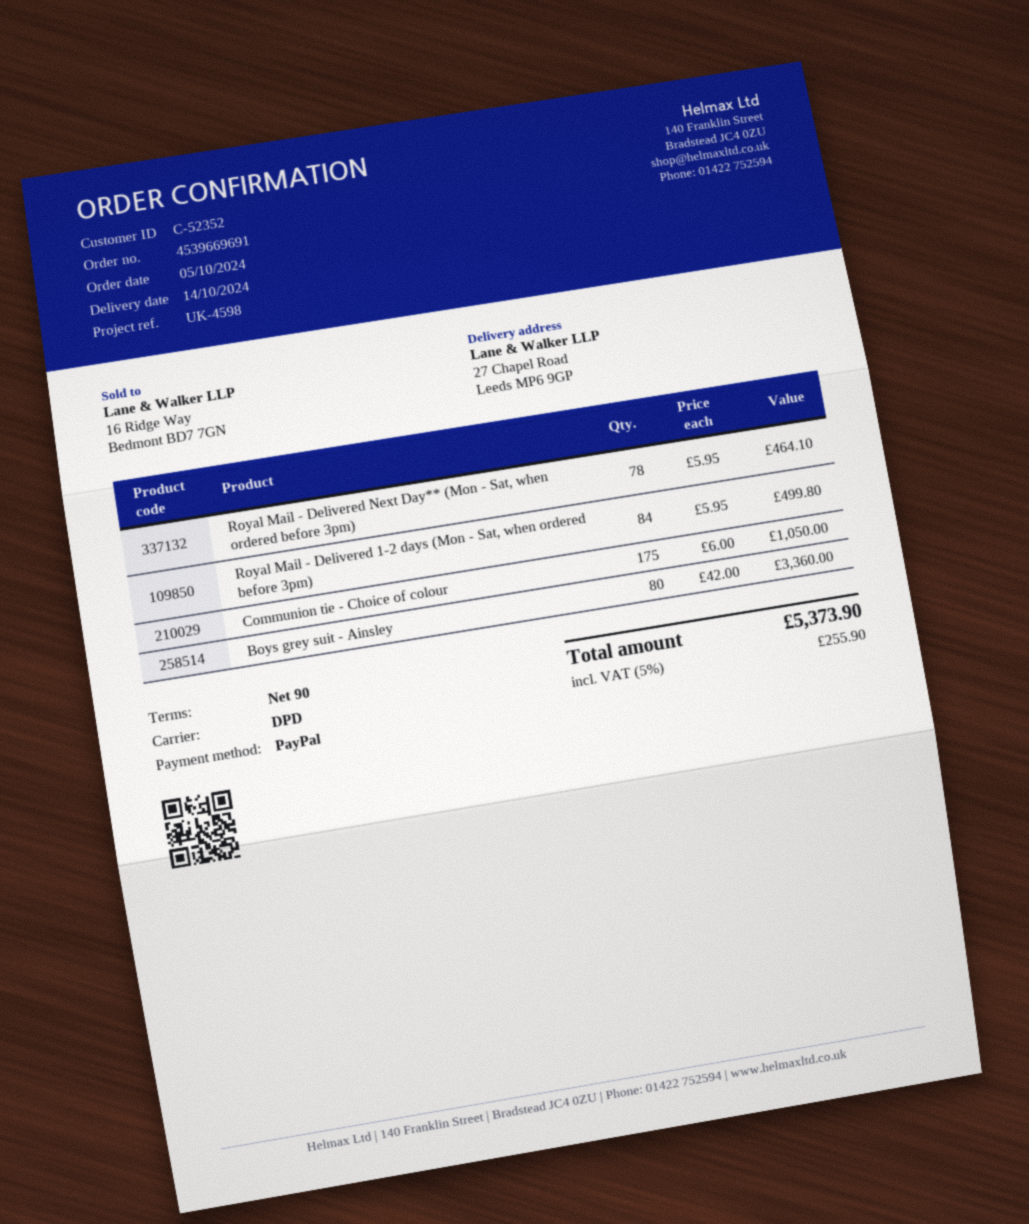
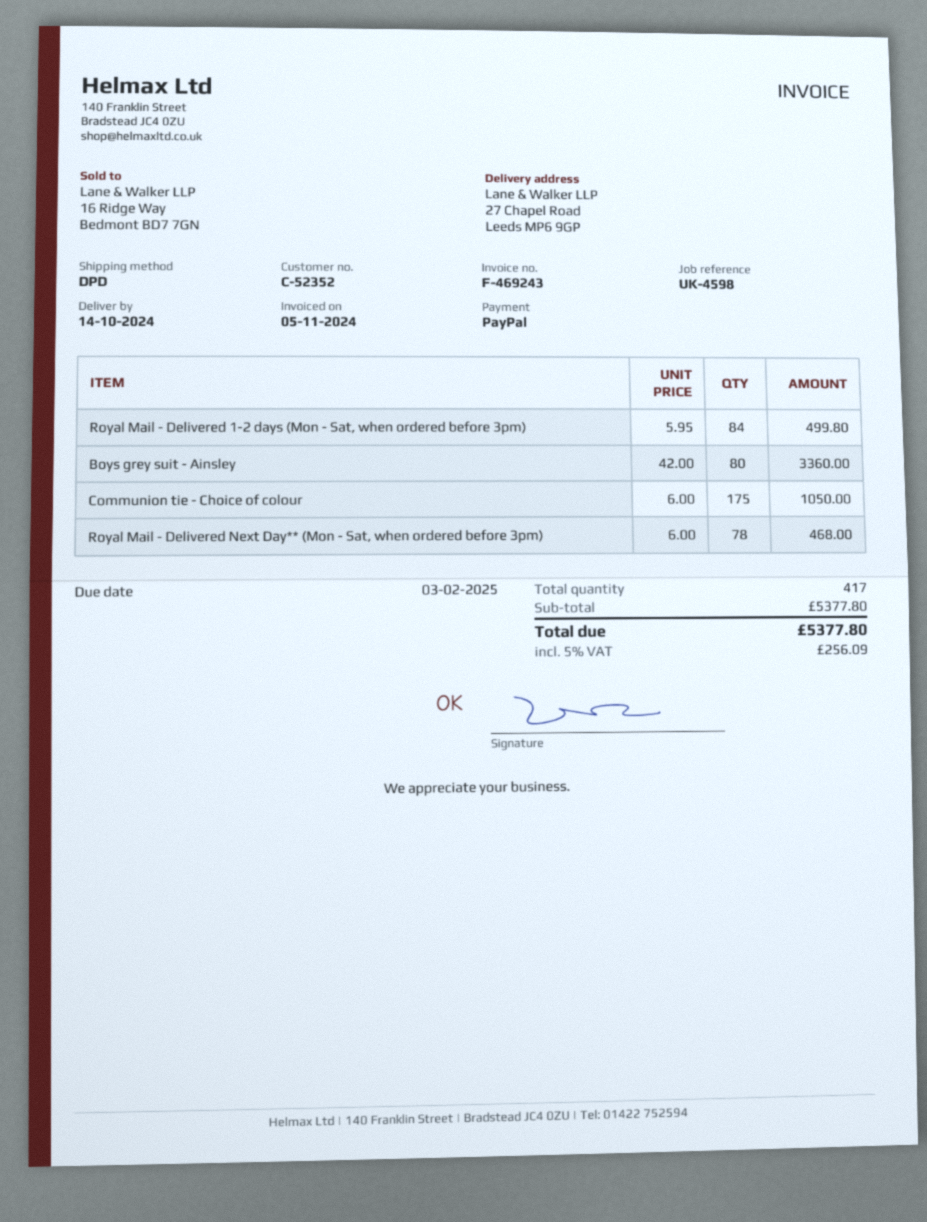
Royal Mail - Delivered Next Day** (Mon - Sat, when ordered before 3pm): 78 x 5.95 = 464.10 -> 78 x 6.00 = 468.00
tax: 5% = 255.90 -> 5% = 256.09
total: 5373.90 -> 5377.80

